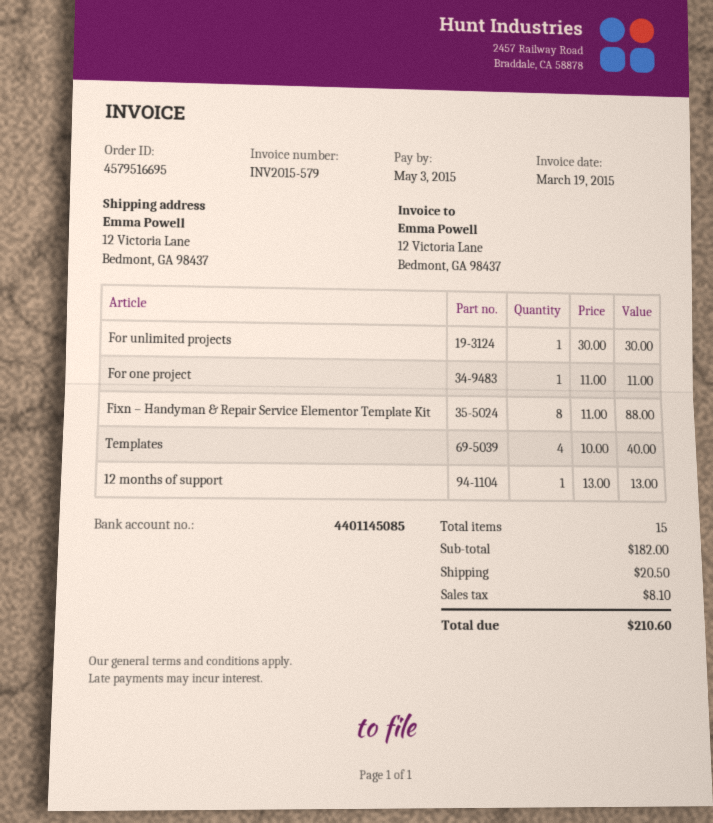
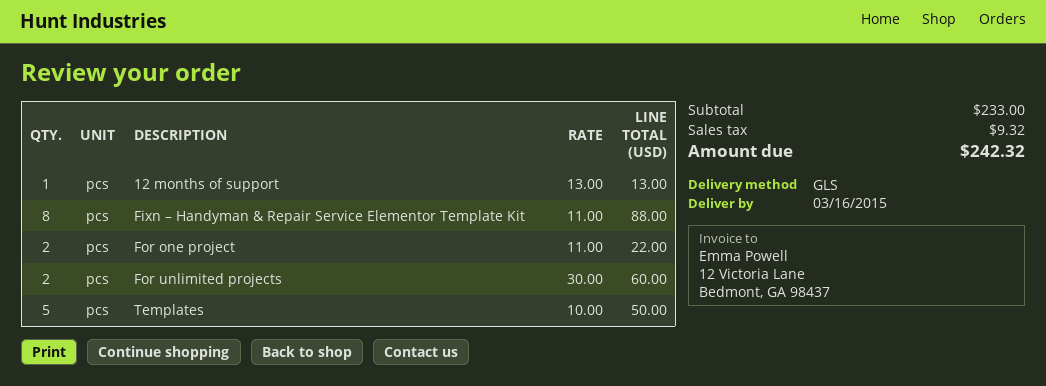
For unlimited projects: 1 x 30.00 = 30.00 -> 2 x 30.00 = 60.00
For one project: 1 x 11.00 = 11.00 -> 2 x 11.00 = 22.00
Templates: 4 x 10.00 = 40.00 -> 5 x 10.00 = 50.00
subtotal: 182.00 -> 233.00
shipping: 20.50 -> none
tax: 8.10 -> 9.32
total: 210.60 -> 242.32

